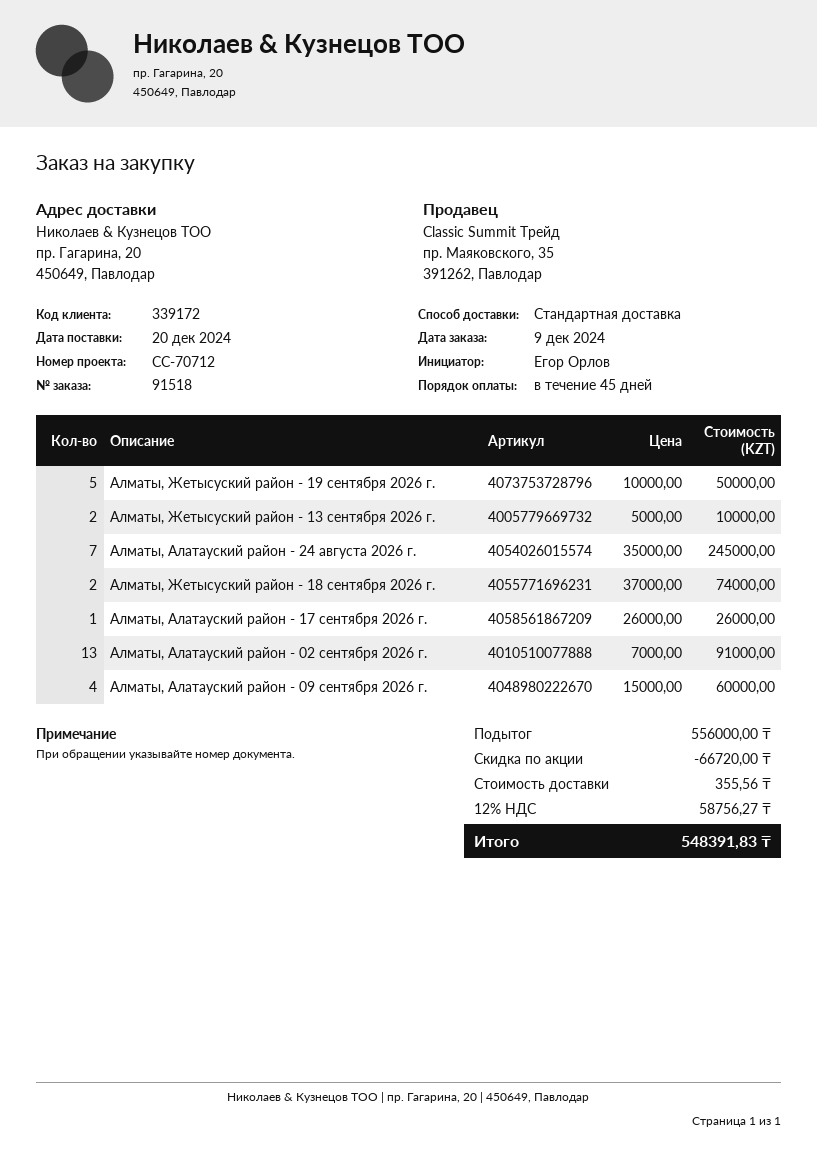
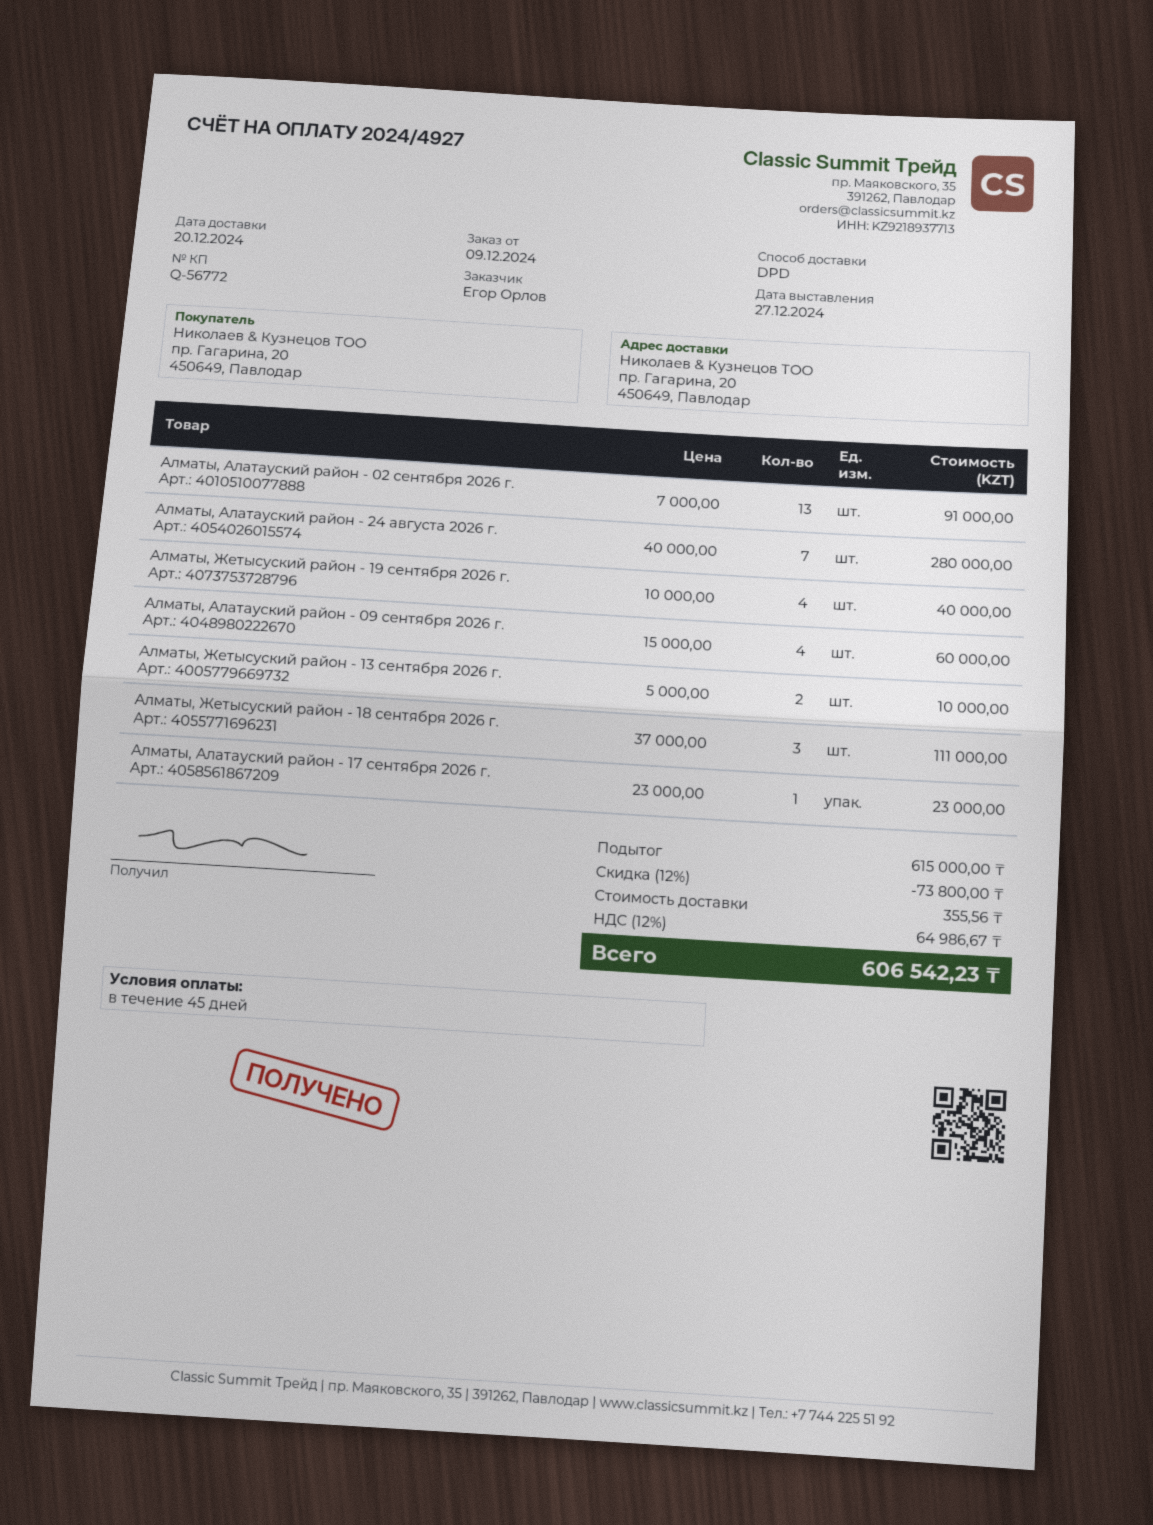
shipping method: standard -> DPD
Алматы, Жетысуский район - 19 сентября 2026 г.: 5 x 10000.00 = 50000.00 -> 4 x 10000.00 = 40000.00
Алматы, Алатауский район - 24 августа 2026 г.: 7 x 35000.00 = 245000.00 -> 7 x 40000.00 = 280000.00
Алматы, Жетысуский район - 18 сентября 2026 г.: 2 x 37000.00 = 74000.00 -> 3 x 37000.00 = 111000.00
Алматы, Алатауский район - 17 сентября 2026 г.: 1 x 26000.00 = 26000.00 -> 1 x 23000.00 = 23000.00
subtotal: 556000.00 -> 615000.00
discount: 66720.00 -> 73800.00
tax: 12% = 58756.27 -> 12% = 64986.67
total: 548391.83 -> 606542.23

